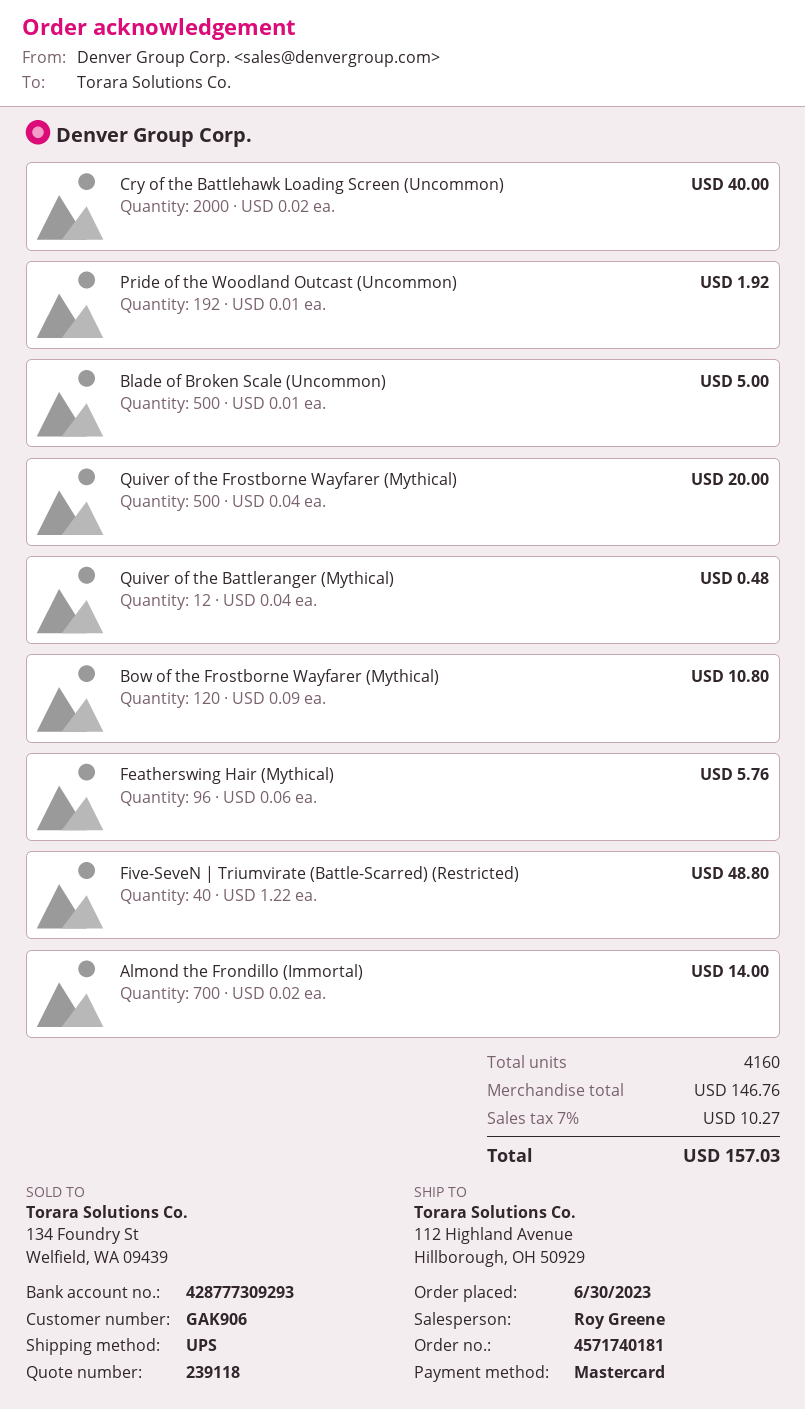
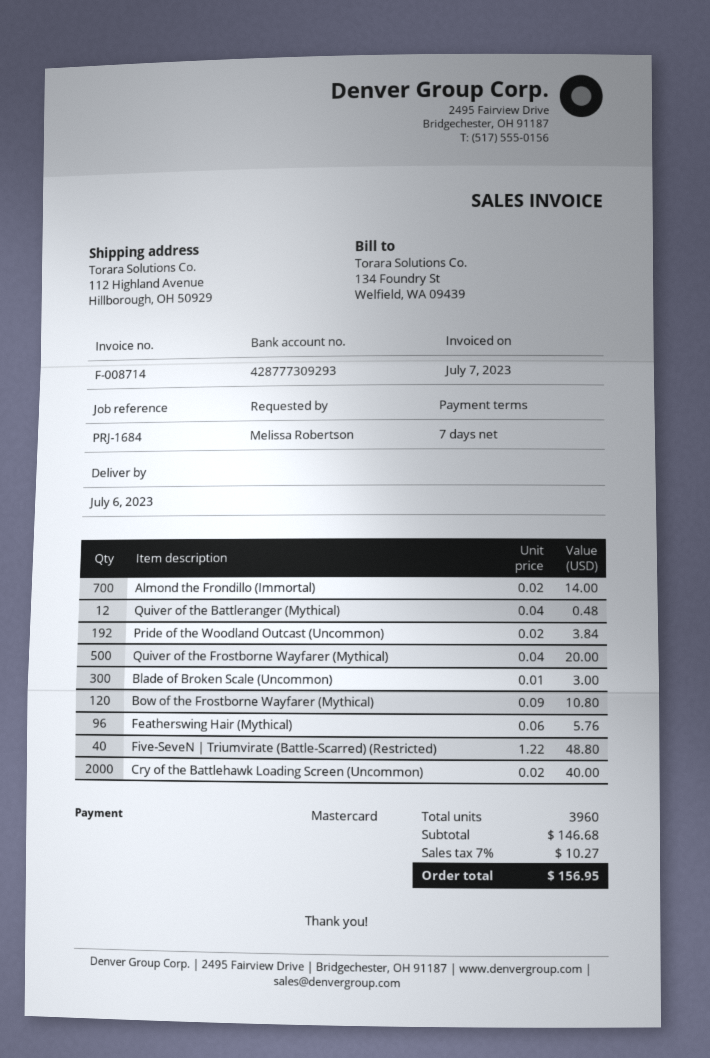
Pride of the Woodland Outcast (Uncommon): 192 x 0.01 = 1.92 -> 192 x 0.02 = 3.84
Blade of Broken Scale (Uncommon): 500 x 0.01 = 5.00 -> 300 x 0.01 = 3.00
total quantity: 4160 -> 3960
subtotal: 146.76 -> 146.68
total: 157.03 -> 156.95

